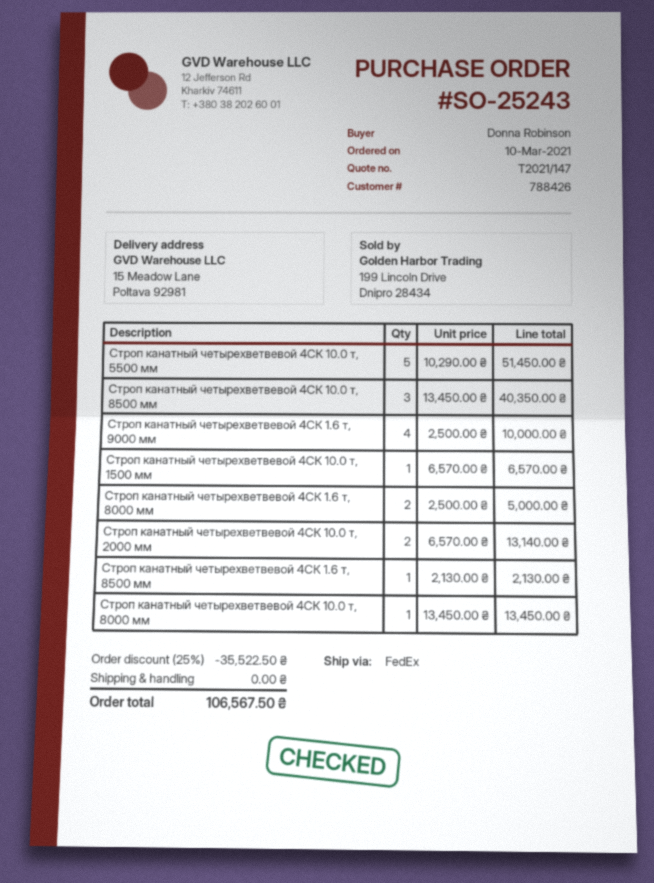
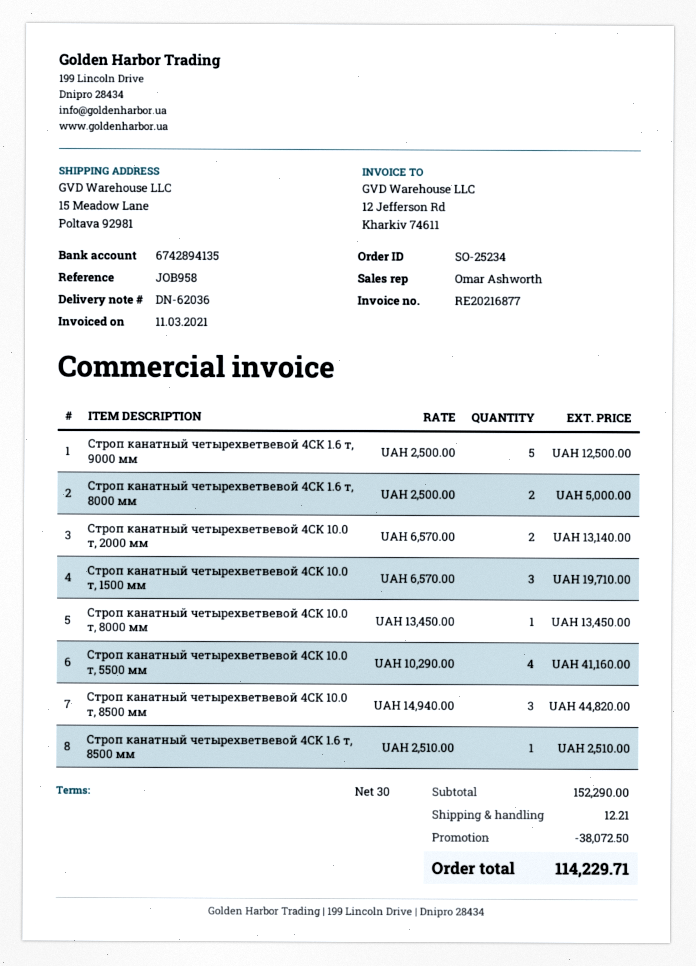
order number: SO-25243 -> SO-25234
Строп канатный четырехветвевой 4СК 10.0 т, 5500 мм: 5 x 10290.00 = 51450.00 -> 4 x 10290.00 = 41160.00
Строп канатный четырехветвевой 4СК 10.0 т, 8500 мм: 3 x 13450.00 = 40350.00 -> 3 x 14940.00 = 44820.00
Строп канатный четырехветвевой 4СК 1.6 т, 9000 мм: 4 x 2500.00 = 10000.00 -> 5 x 2500.00 = 12500.00
Строп канатный четырехветвевой 4СК 10.0 т, 1500 мм: 1 x 6570.00 = 6570.00 -> 3 x 6570.00 = 19710.00
Строп канатный четырехветвевой 4СК 1.6 т, 8500 мм: 1 x 2130.00 = 2130.00 -> 1 x 2510.00 = 2510.00
discount: 35522.50 -> 38072.50
shipping: 0.00 -> 12.21
total: 106567.50 -> 114229.71

